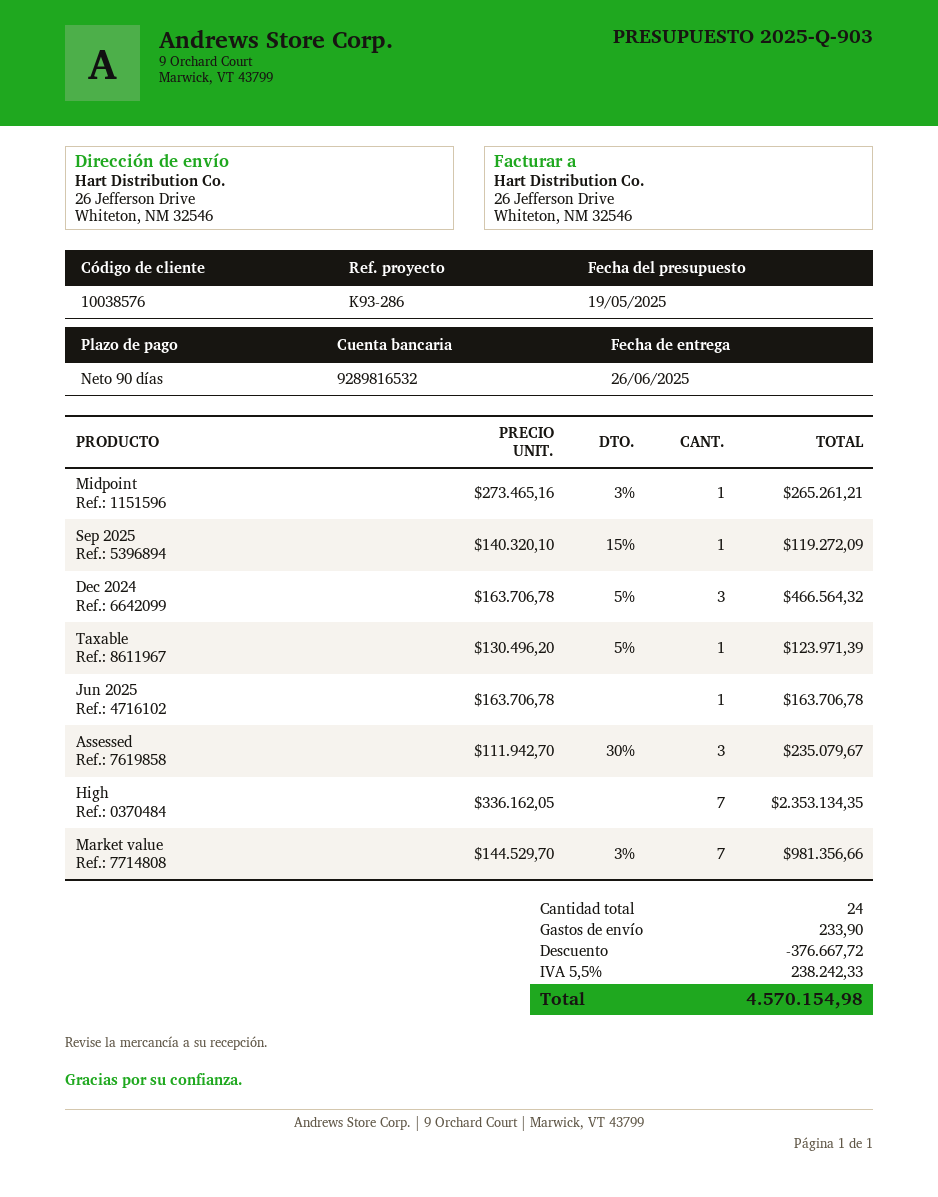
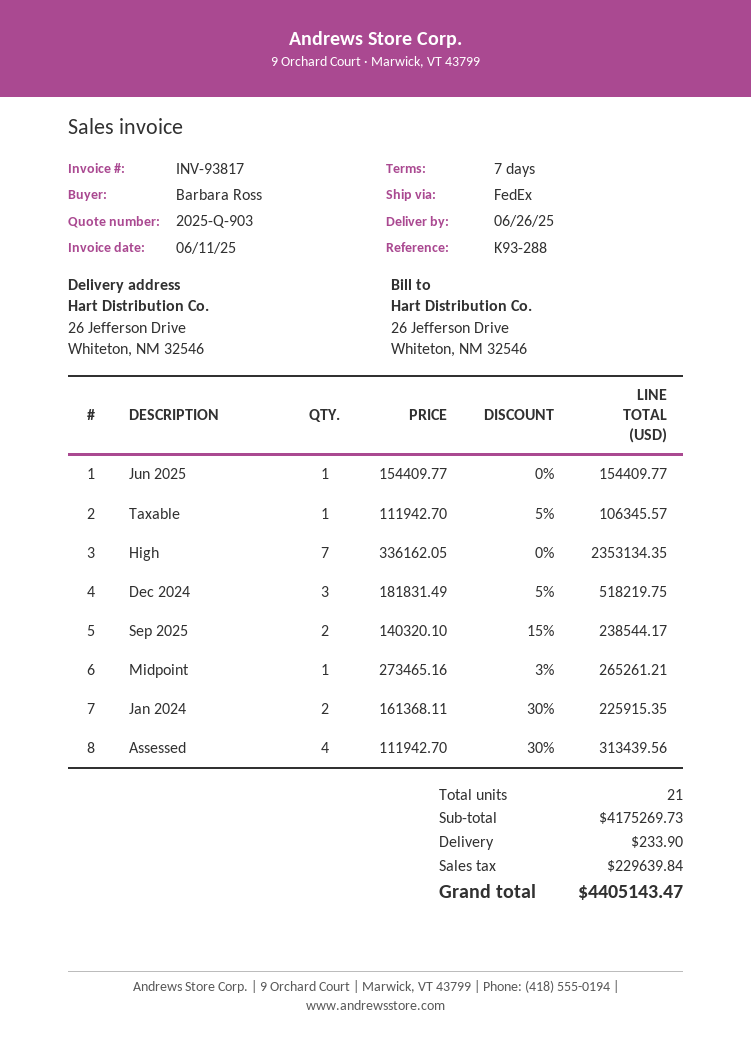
payment terms: 90 days -> 7 days
reference: K93-286 -> K93-288
Sep 2025: 1 x 140320.10 - 15% = 119272.09 -> 2 x 140320.10 - 15% = 238544.17
Dec 2024: 3 x 163706.78 - 5% = 466564.32 -> 3 x 181831.49 - 5% = 518219.75
Taxable: 1 x 130496.20 - 5% = 123971.39 -> 1 x 111942.70 - 5% = 106345.57
Jun 2025: 1 x 163706.78 = 163706.78 -> 1 x 154409.77 = 154409.77
Assessed: 3 x 111942.70 - 30% = 235079.67 -> 4 x 111942.70 - 30% = 313439.56
Market value: 7 x 144529.70 - 3% = 981356.66 -> none
Jan 2024: none -> 2 x 161368.11 - 30% = 225915.35
total quantity: 24 -> 21
discount: 376667.72 -> none
tax: 238242.33 -> 229639.84
total: 4570154.98 -> 4405143.47

